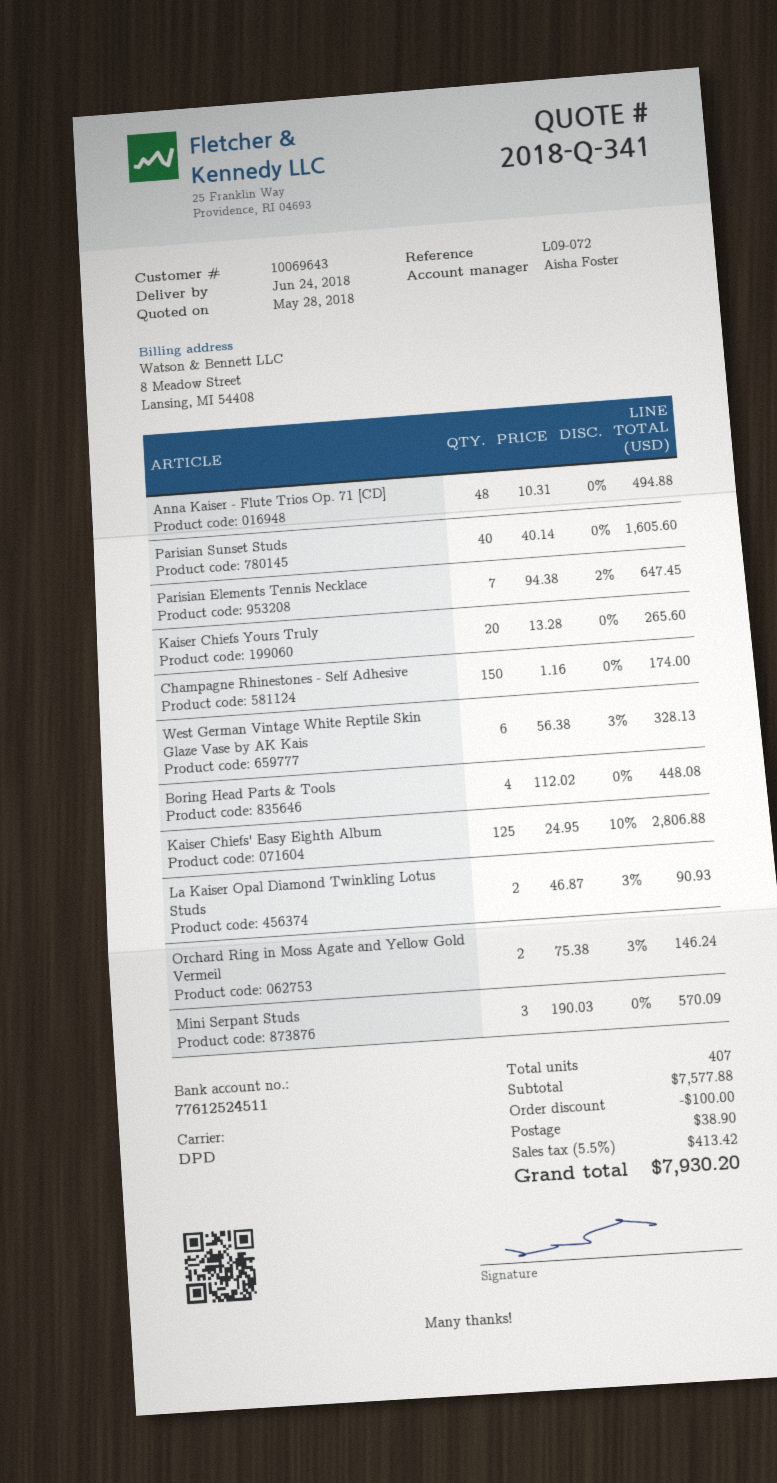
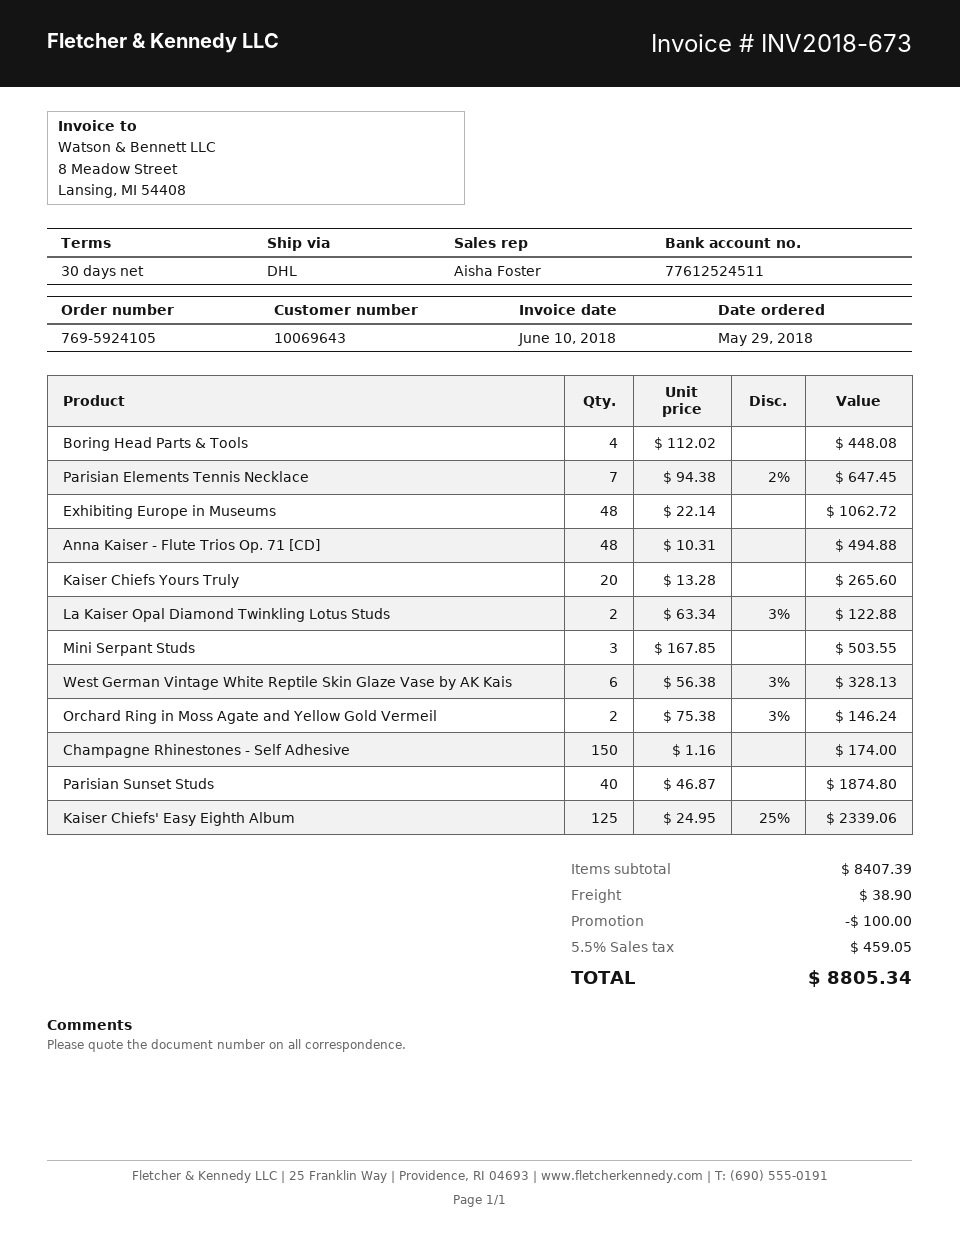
shipping method: DPD -> DHL
Parisian Sunset Studs: 40 x 40.14 = 1605.60 -> 40 x 46.87 = 1874.80
Kaiser Chiefs' Easy Eighth Album: 125 x 24.95 - 10% = 2806.88 -> 125 x 24.95 - 25% = 2339.06
La Kaiser Opal Diamond Twinkling Lotus Studs: 2 x 46.87 - 3% = 90.93 -> 2 x 63.34 - 3% = 122.88
Mini Serpant Studs: 3 x 190.03 = 570.09 -> 3 x 167.85 = 503.55
Exhibiting Europe in Museums: none -> 48 x 22.14 = 1062.72
subtotal: 7577.88 -> 8407.39
tax: 5.5% = 413.42 -> 5.5% = 459.05
total: 7930.20 -> 8805.34

